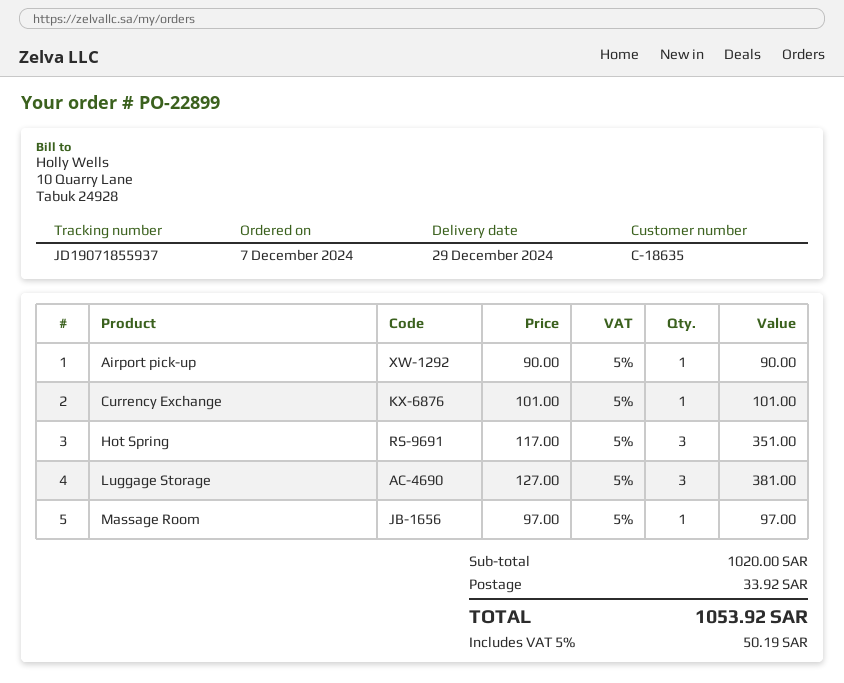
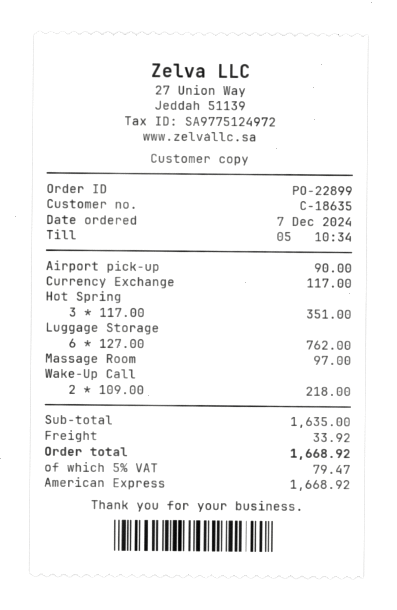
Currency Exchange: 1 x 101.00 = 101.00 -> 1 x 117.00 = 117.00
Luggage Storage: 3 x 127.00 = 381.00 -> 6 x 127.00 = 762.00
Wake-Up Call: none -> 2 x 109.00 = 218.00
subtotal: 1020.00 -> 1635.00
tax: 5% = 50.19 -> 5% = 79.47
total: 1053.92 -> 1668.92

